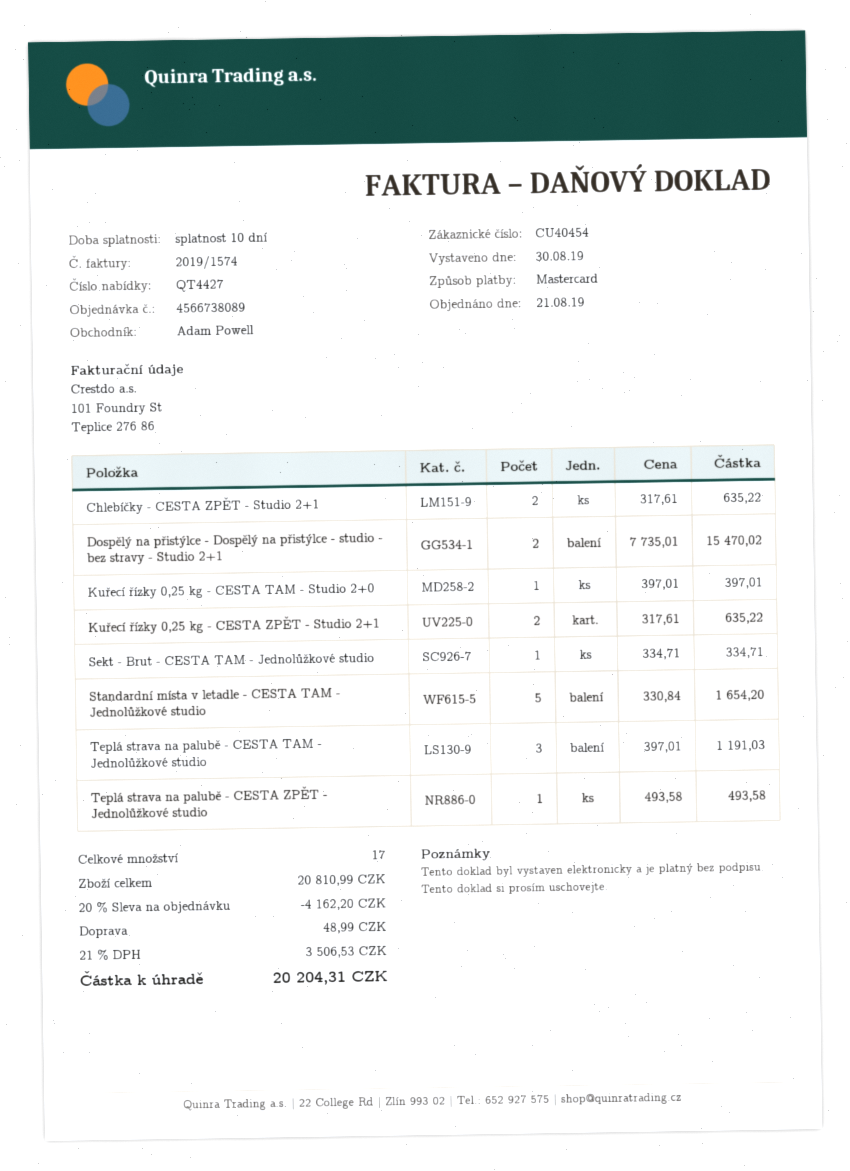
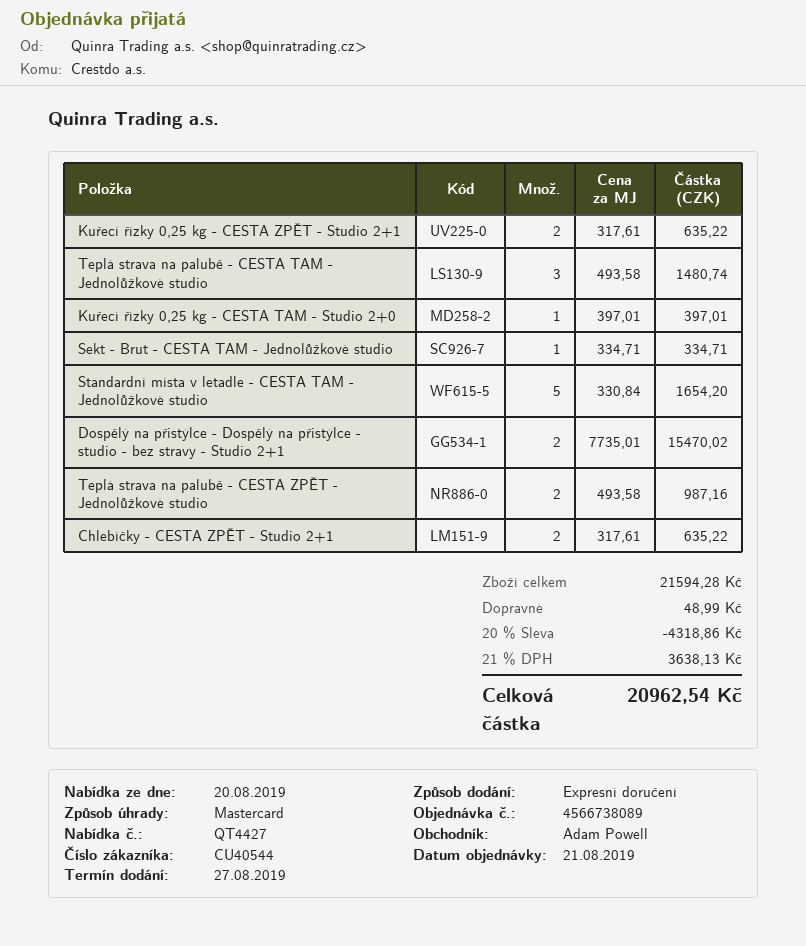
customer number: CU40454 -> CU40544
Teplá strava na palubě - CESTA TAM - Jednolůžkové studio: 3 x 397.01 = 1191.03 -> 3 x 493.58 = 1480.74
Teplá strava na palubě - CESTA ZPĚT - Jednolůžkové studio: 1 x 493.58 = 493.58 -> 2 x 493.58 = 987.16
subtotal: 20810.99 -> 21594.28
discount: 20% = 4162.20 -> 20% = 4318.86
tax: 21% = 3506.53 -> 21% = 3638.13
total: 20204.31 -> 20962.54

